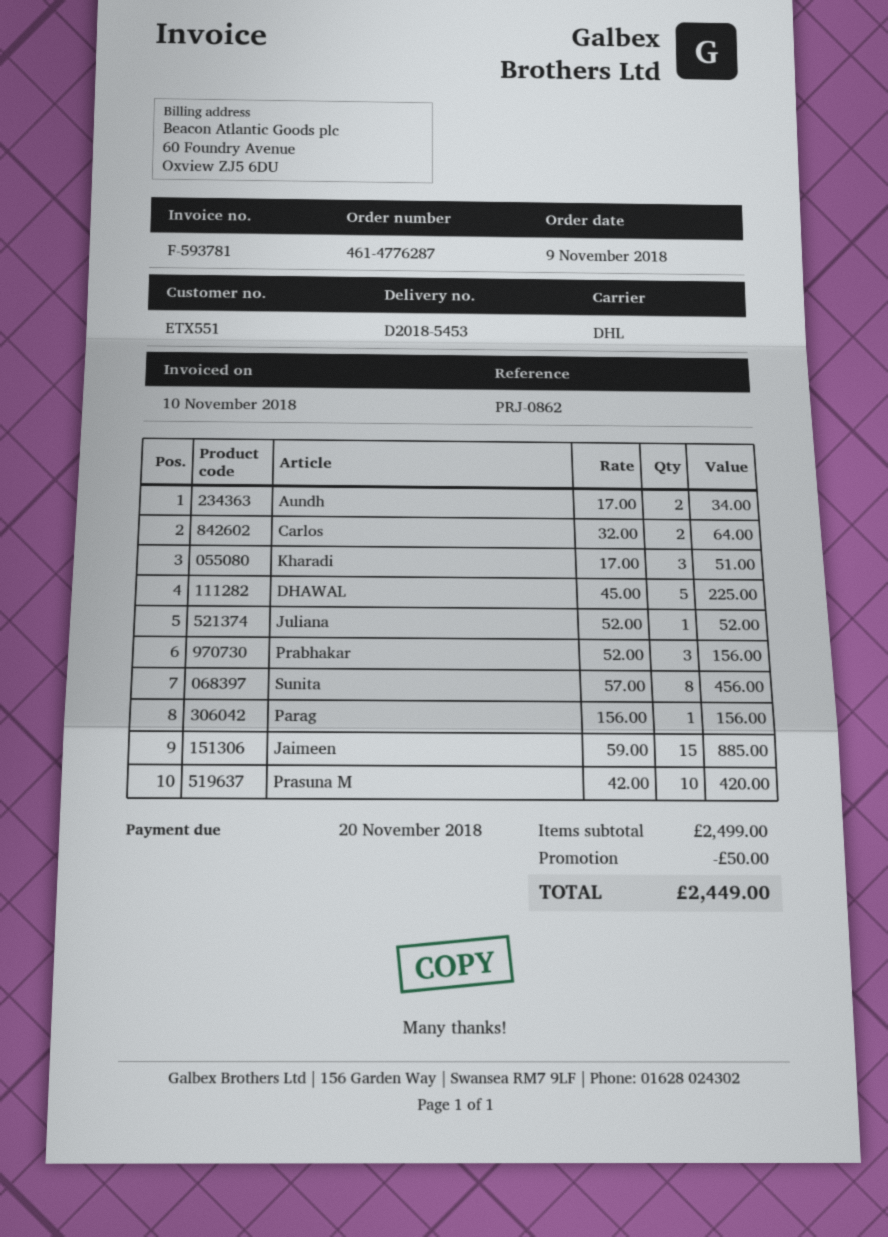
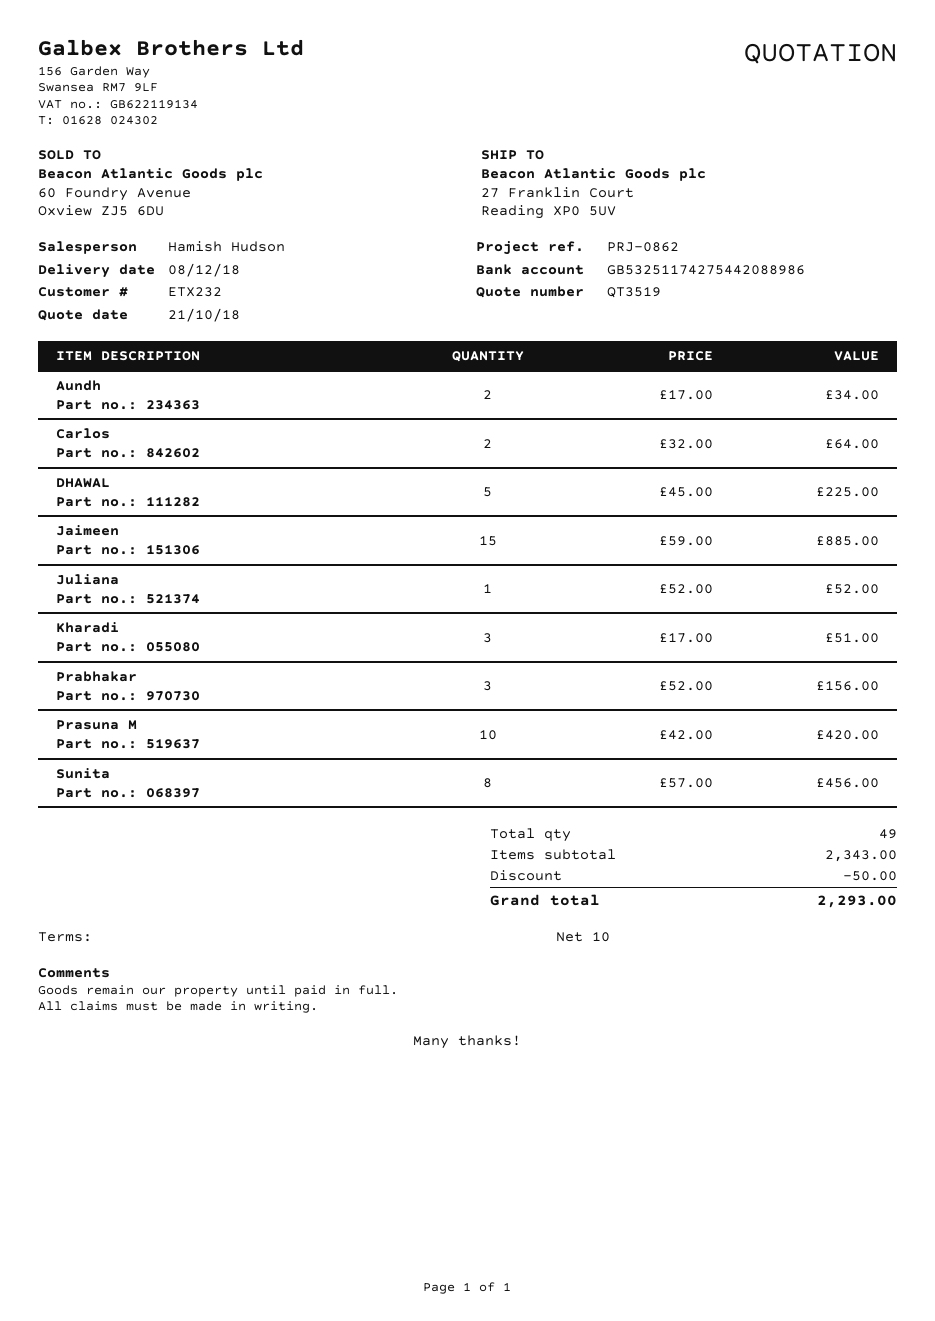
customer number: ETX551 -> ETX232
Parag: 1 x 156.00 = 156.00 -> none
subtotal: 2499.00 -> 2343.00
total: 2449.00 -> 2293.00

